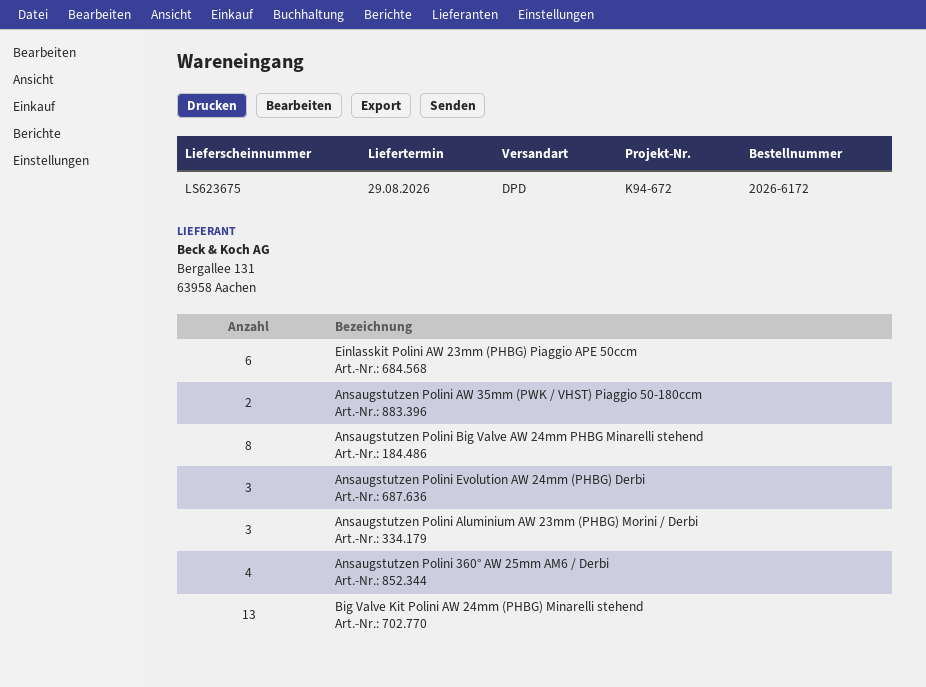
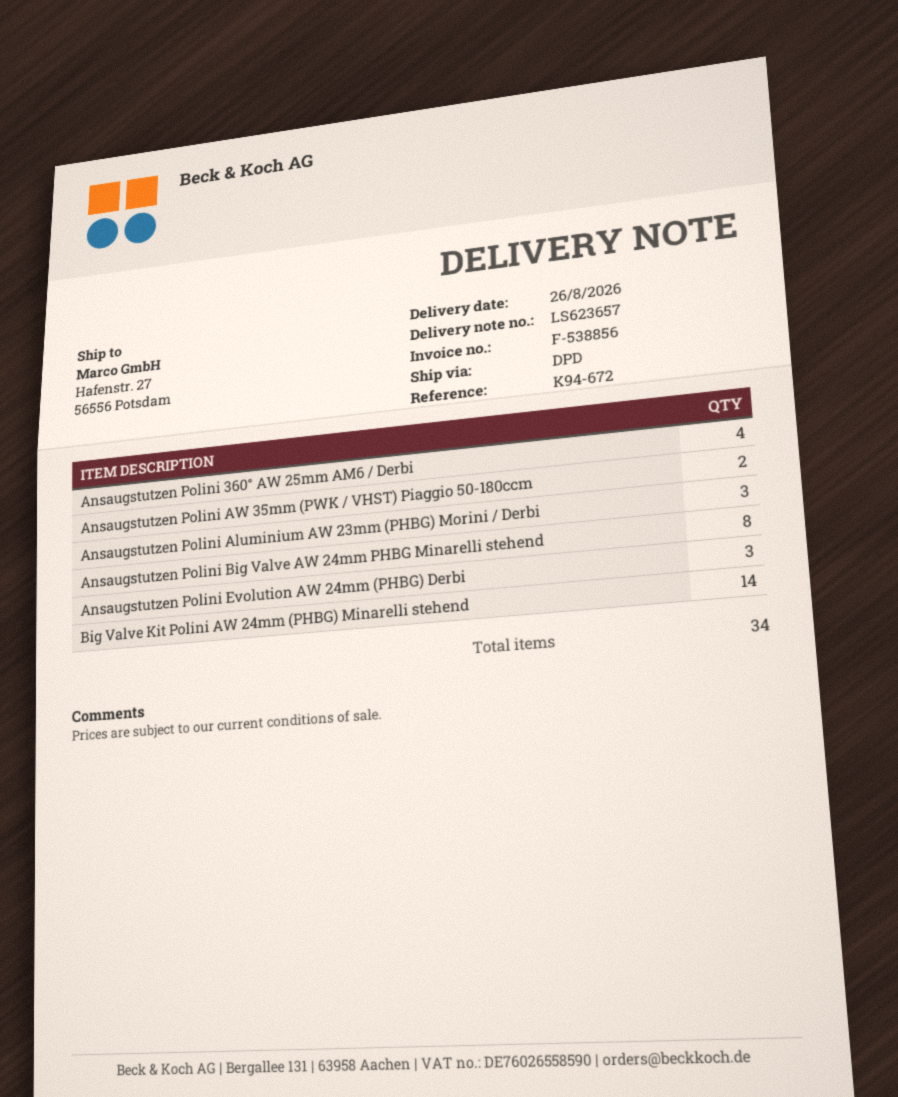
delivery note number: LS623675 -> LS623657
delivery date: 2026-08-29 -> 2026-08-26
Einlasskit Polini AW 23mm (PHBG) Piaggio APE 50ccm: 6 -> none
Big Valve Kit Polini AW 24mm (PHBG) Minarelli stehend: 13 -> 14

